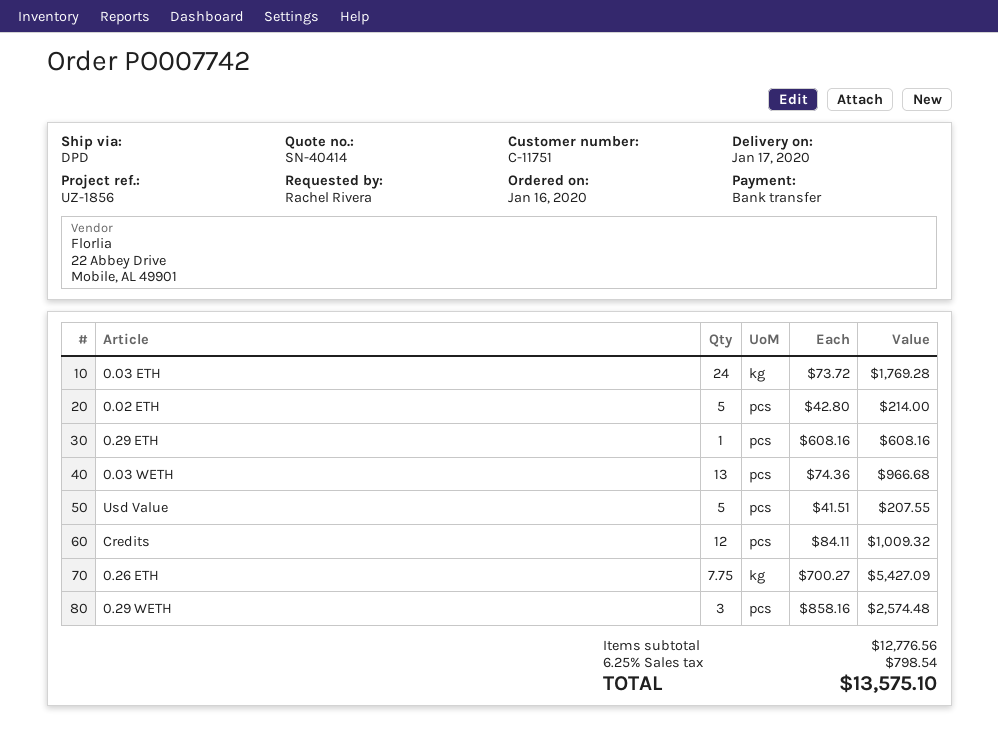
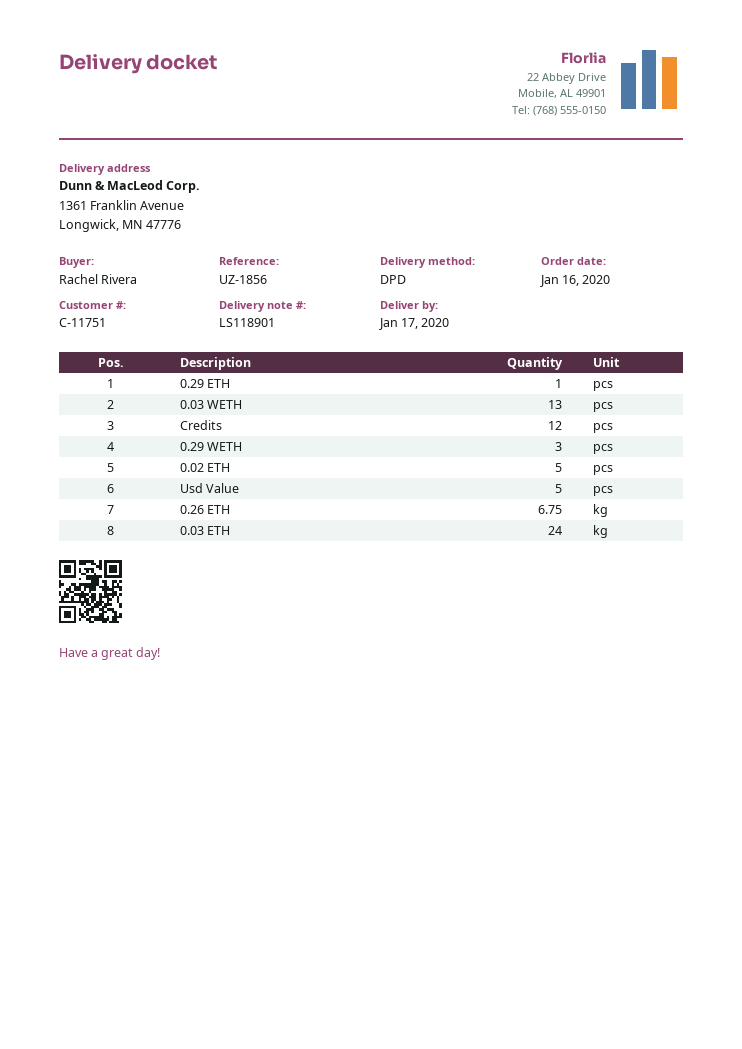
0.26 ETH: 7.75 -> 6.75

